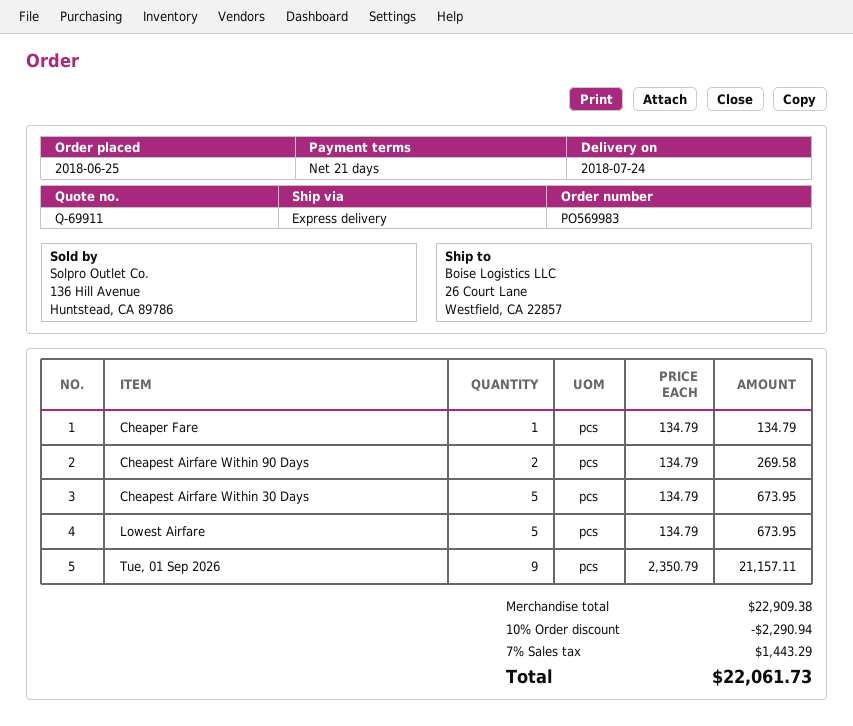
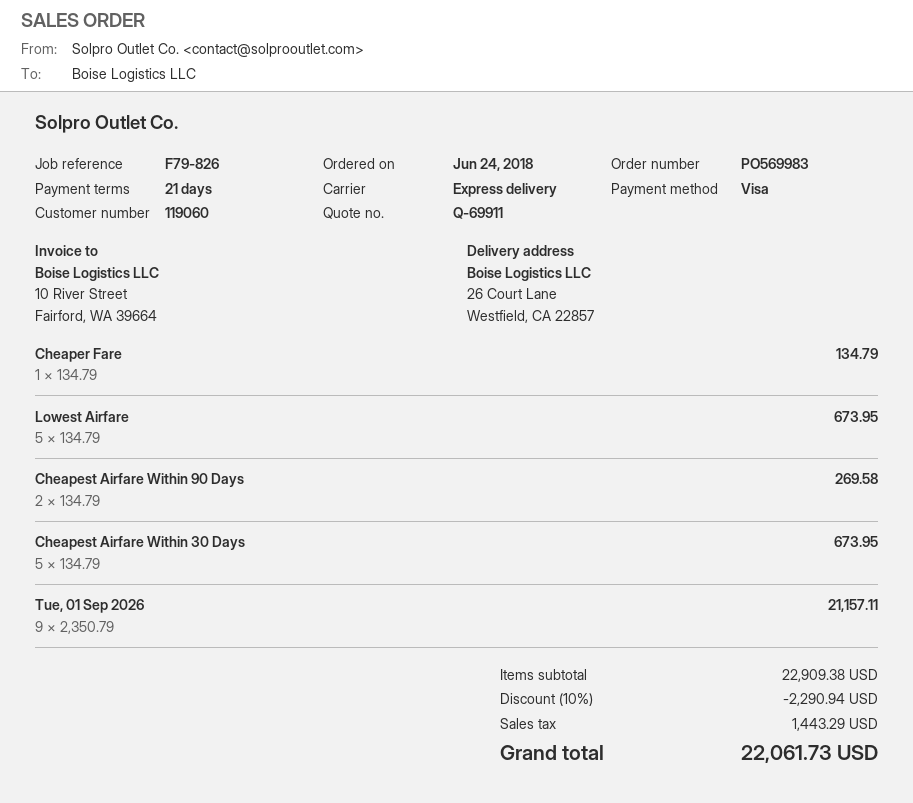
order date: 2018-06-25 -> 2018-06-24

